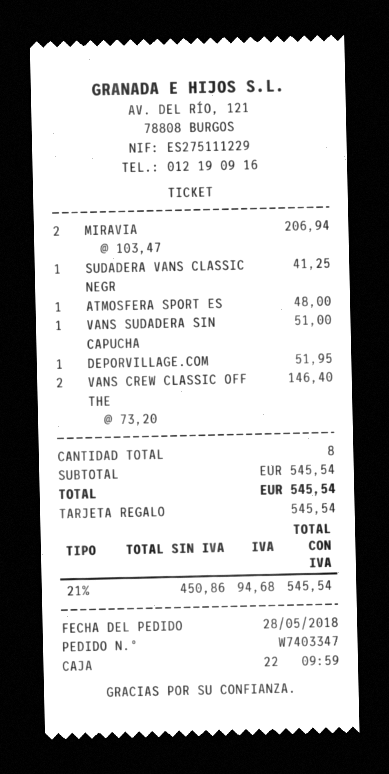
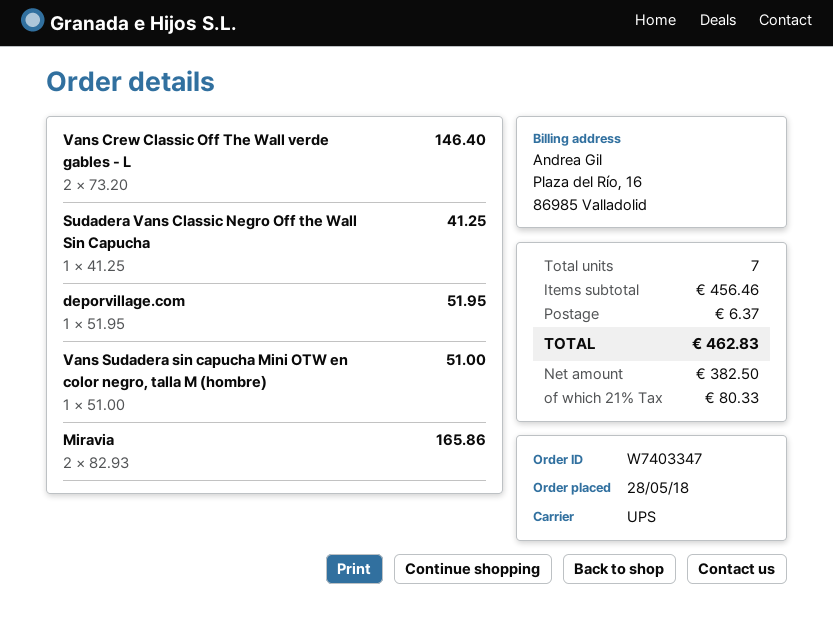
MIRAVIA: 2 x 103.47 = 206.94 -> 2 x 82.93 = 165.86
ATMOSFERA SPORT ES: 1 x 48.00 = 48.00 -> none
total quantity: 8 -> 7
subtotal: 545.54 -> 456.46
shipping: none -> 6.37
net: 450.86 -> 382.50
tax: 21% = 94.68 -> 21% = 80.33
total: 545.54 -> 462.83

